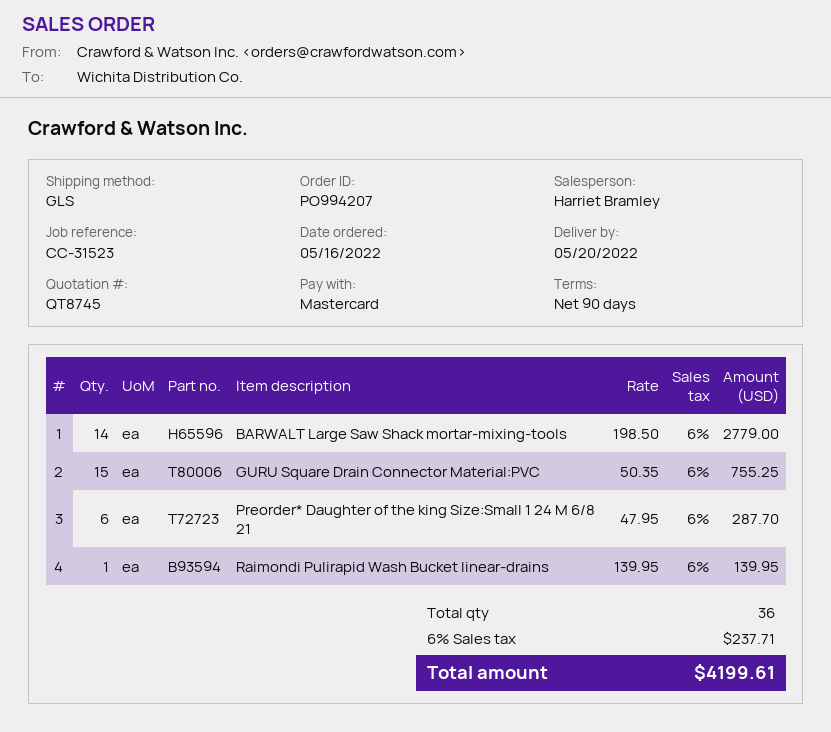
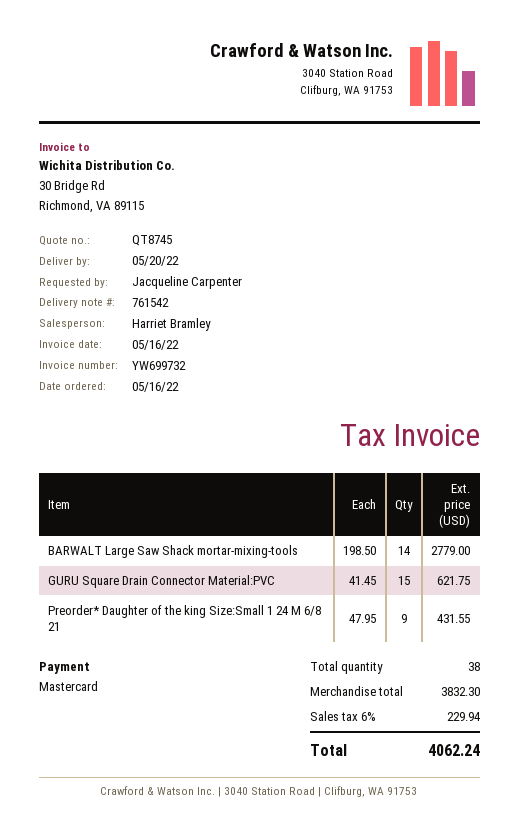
GURU Square Drain Connector Material:PVC: 15 x 50.35 = 755.25 -> 15 x 41.45 = 621.75
Preorder* Daughter of the king Size:Small 1 24 M 6/8 21: 6 x 47.95 = 287.70 -> 9 x 47.95 = 431.55
Raimondi Pulirapid Wash Bucket linear-drains: 1 x 139.95 = 139.95 -> none
total quantity: 36 -> 38
tax: 6% = 237.71 -> 6% = 229.94
total: 4199.61 -> 4062.24

